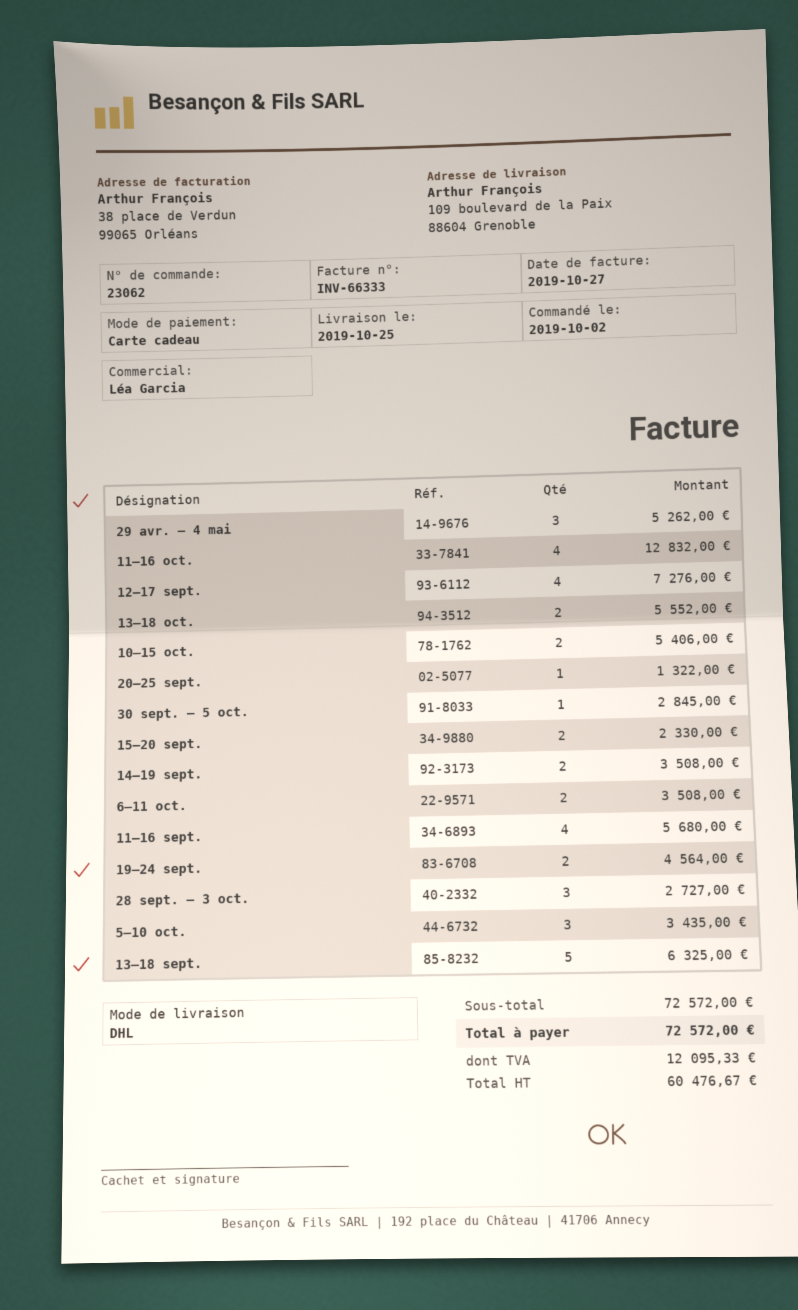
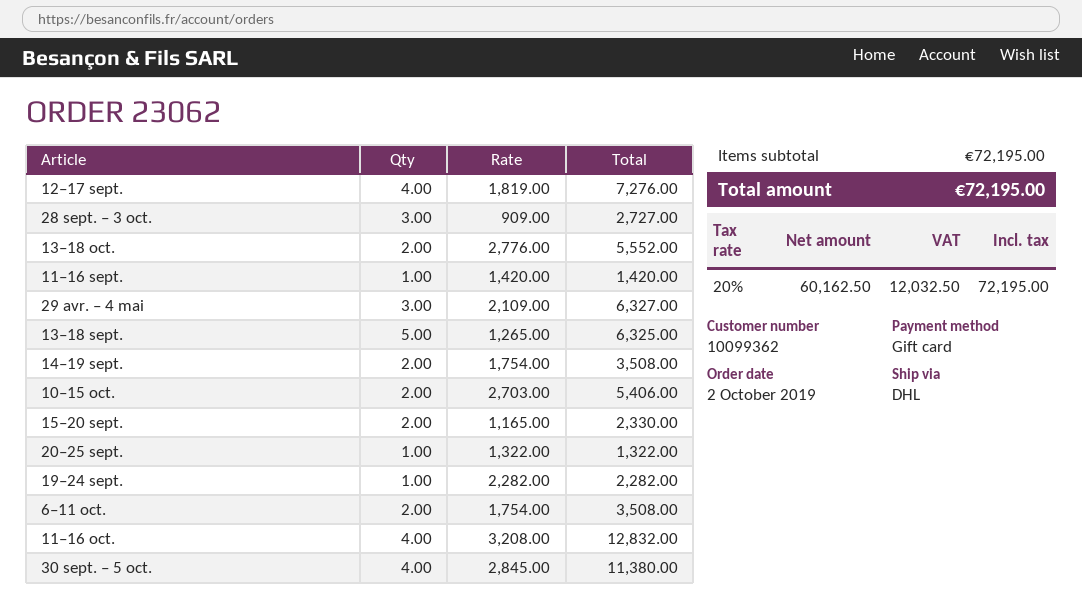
29 avr. – 4 mai: 3 for 5262.00 -> 3 for 6327.00
30 sept. – 5 oct.: 1 for 2845.00 -> 4 for 11380.00
11–16 sept.: 4 for 5680.00 -> 1 for 1420.00
19–24 sept.: 2 for 4564.00 -> 1 for 2282.00
5–10 oct.: 3 for 3435.00 -> none
subtotal: 72572.00 -> 72195.00
net: 60476.67 -> 60162.50
tax: 12095.33 -> 12032.50
total: 72572.00 -> 72195.00

